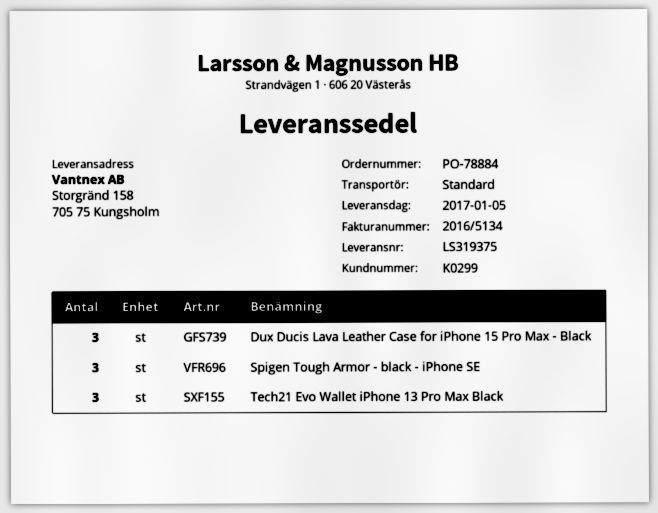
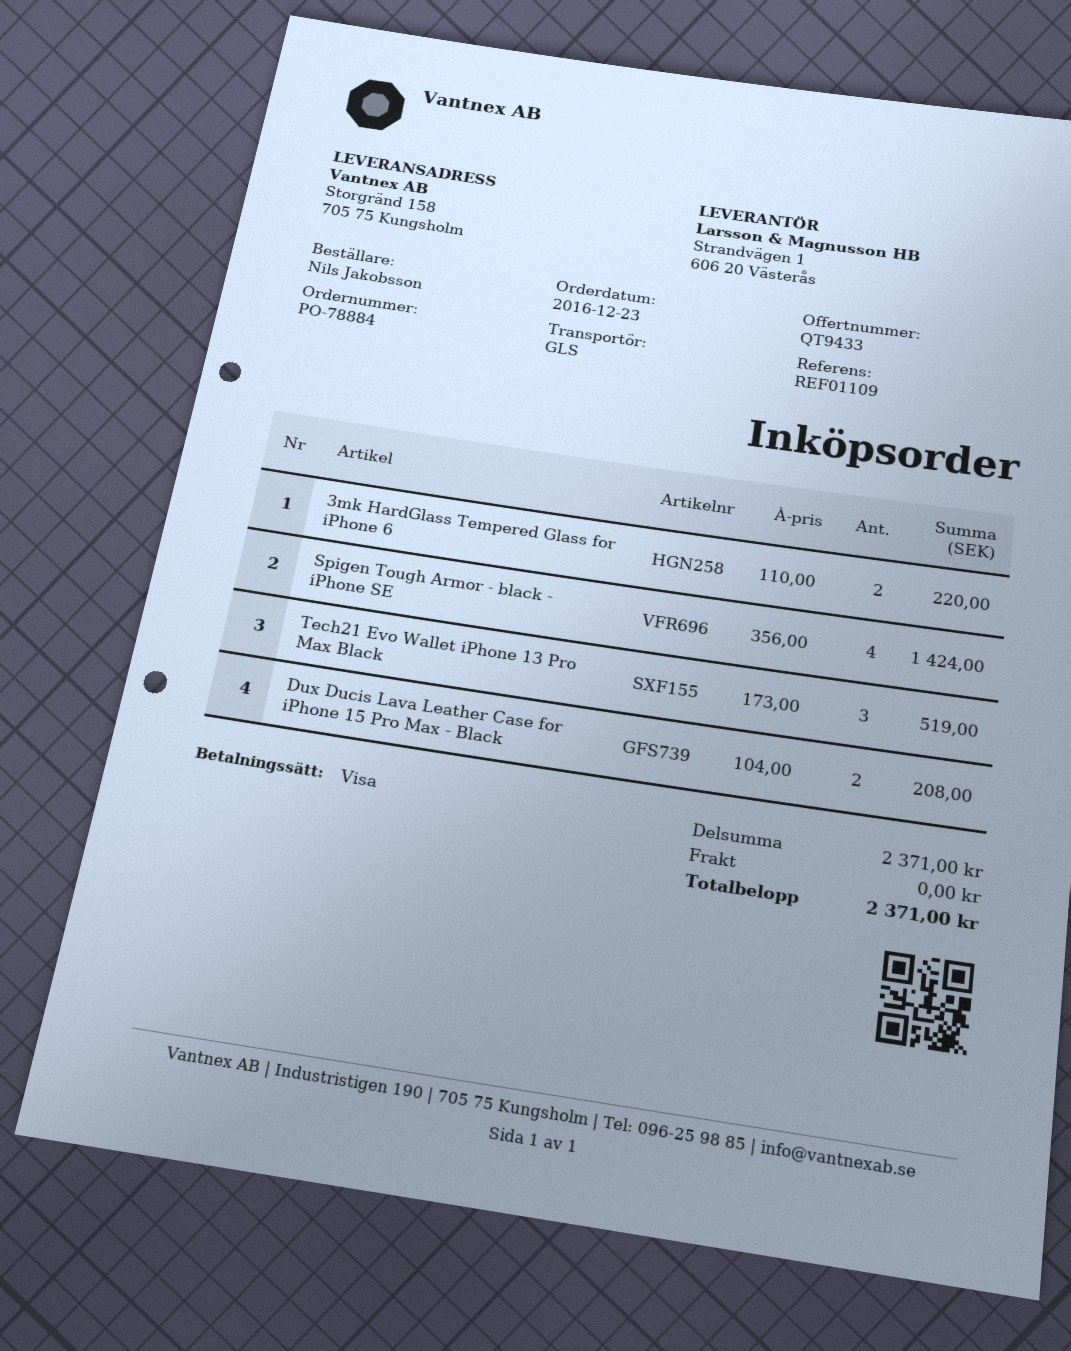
shipping method: standard -> GLS
Dux Ducis Lava Leather Case for iPhone 15 Pro Max - Black: 3 -> 2
Spigen Tough Armor - black - iPhone SE: 3 -> 4
3mk HardGlass Tempered Glass for iPhone 6: none -> 2

